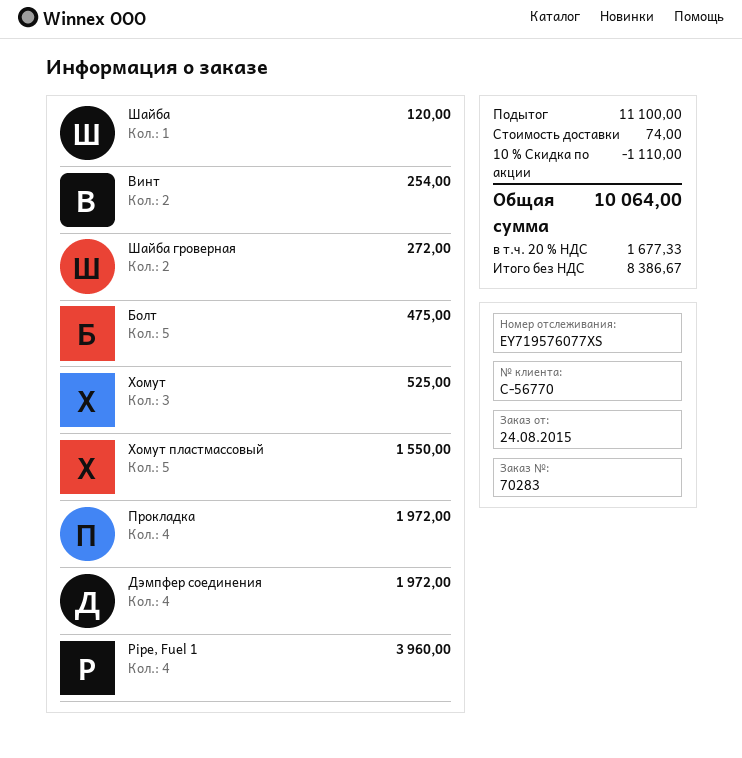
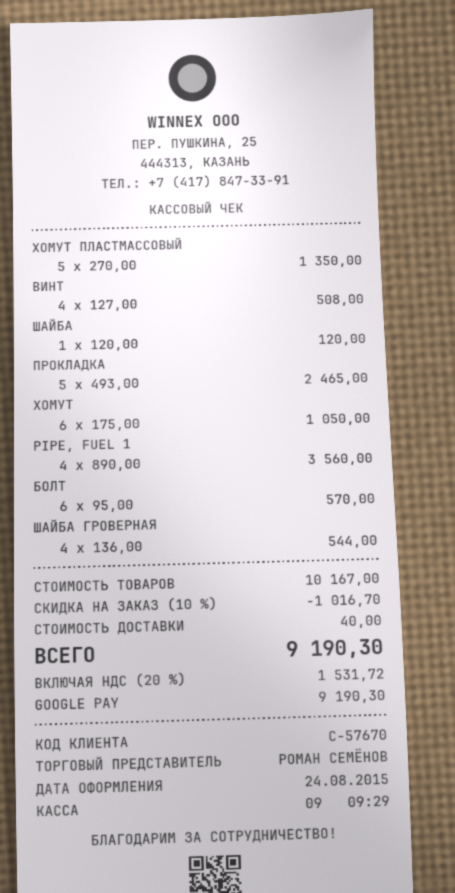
customer number: C-56770 -> C-57670
Винт: 2 for 254.00 -> 4 for 508.00
Шайба гроверная: 2 for 272.00 -> 4 for 544.00
Болт: 5 for 475.00 -> 6 for 570.00
Хомут: 3 for 525.00 -> 6 for 1050.00
Хомут пластмассовый: 5 for 1550.00 -> 5 for 1350.00
Прокладка: 4 for 1972.00 -> 5 for 2465.00
Дэмпфер соединения: 4 for 1972.00 -> none
Pipe, Fuel 1: 4 for 3960.00 -> 4 for 3560.00
subtotal: 11100.00 -> 10167.00
discount: 10% = 1110.00 -> 10% = 1016.70
shipping: 74.00 -> 40.00
tax: 20% = 1677.33 -> 20% = 1531.72
total: 10064.00 -> 9190.30

